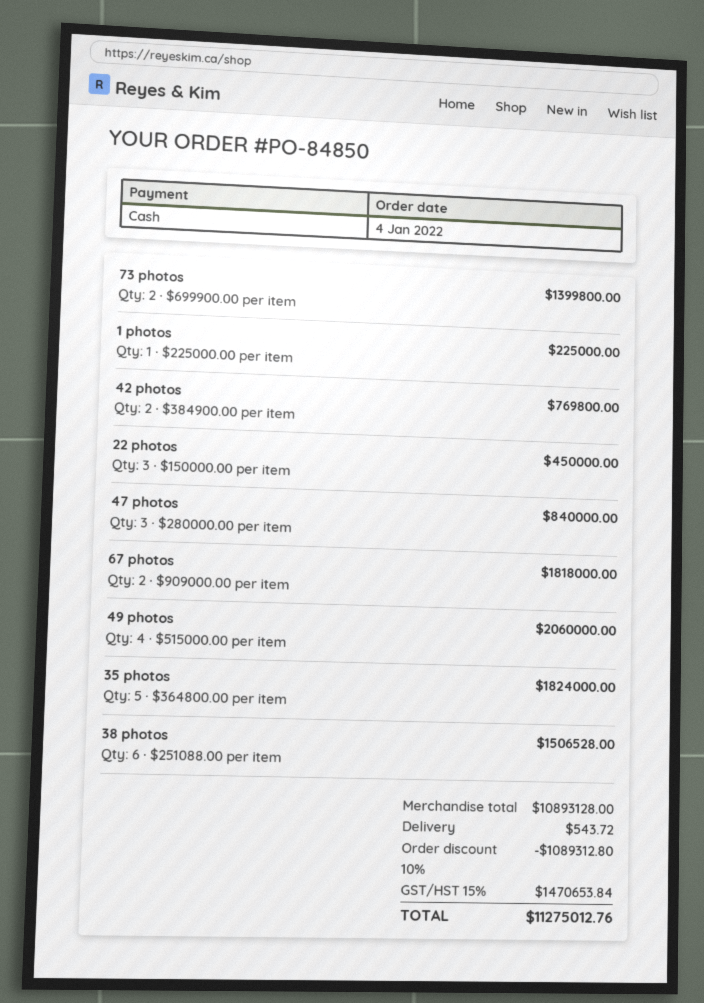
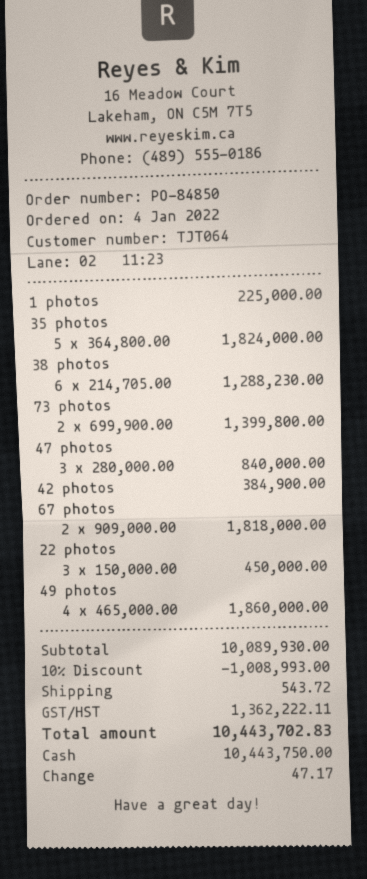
42 photos: 2 x 384900.00 = 769800.00 -> 1 x 384900.00 = 384900.00
49 photos: 4 x 515000.00 = 2060000.00 -> 4 x 465000.00 = 1860000.00
38 photos: 6 x 251088.00 = 1506528.00 -> 6 x 214705.00 = 1288230.00
subtotal: 10893128.00 -> 10089930.00
discount: 10% = 1089312.80 -> 10% = 1008993.00
tax: 1470653.84 -> 1362222.11
total: 11275012.76 -> 10443702.83

